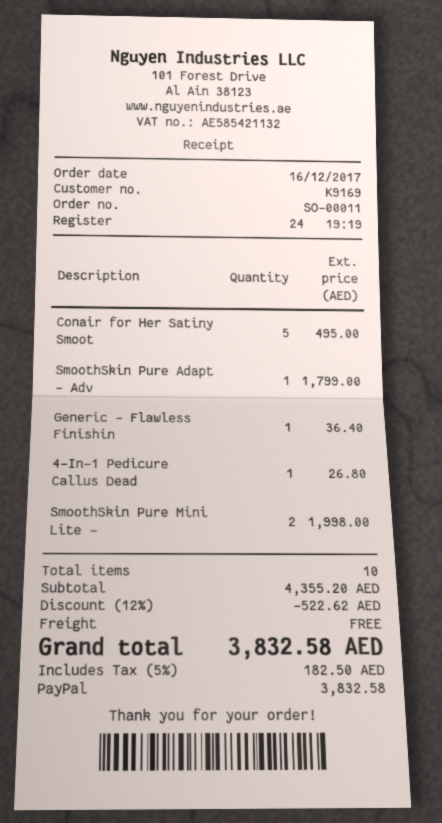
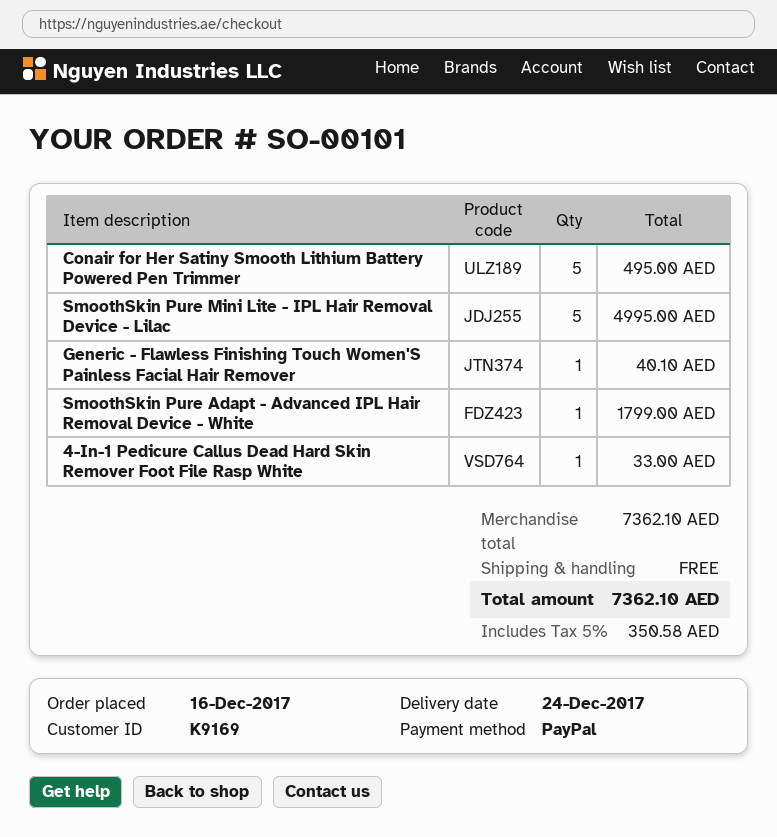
order number: SO-00011 -> SO-00101
Generic - Flawless Finishin: 1 for 36.40 -> 1 for 40.10
4-In-1 Pedicure Callus Dead: 1 for 26.80 -> 1 for 33.00
SmoothSkin Pure Mini Lite -: 2 for 1998.00 -> 5 for 4995.00
subtotal: 4355.20 -> 7362.10
discount: 12% = 522.62 -> none
tax: 5% = 182.50 -> 5% = 350.58
total: 3832.58 -> 7362.10

